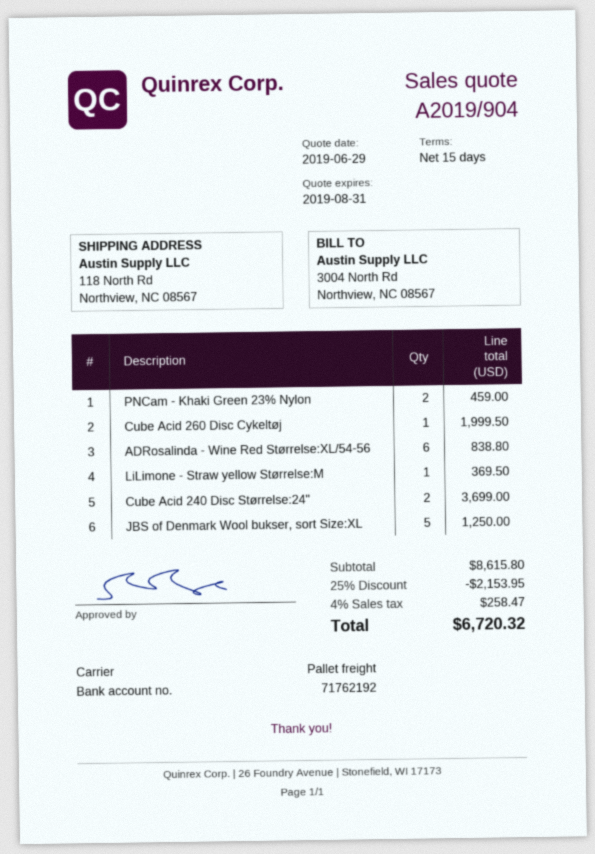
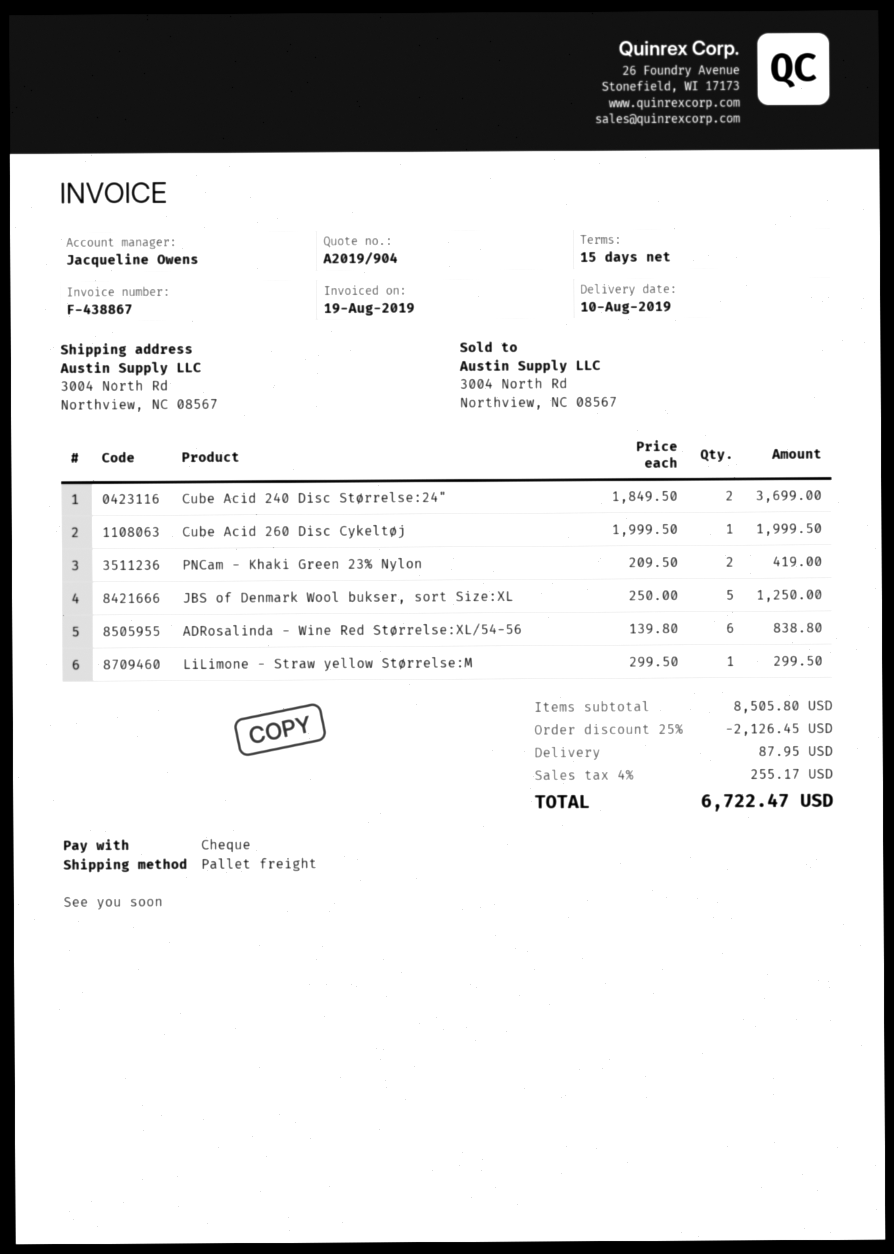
ship to: 118 North Rd, Northview, NC 08567 -> 3004 North Rd, Northview, NC 08567
PNCam - Khaki Green 23% Nylon: 2 for 459.00 -> 2 for 419.00
LiLimone - Straw yellow Størrelse:M: 1 for 369.50 -> 1 for 299.50
subtotal: 8615.80 -> 8505.80
discount: 25% = 2153.95 -> 25% = 2126.45
shipping: none -> 87.95
tax: 4% = 258.47 -> 4% = 255.17
total: 6720.32 -> 6722.47

